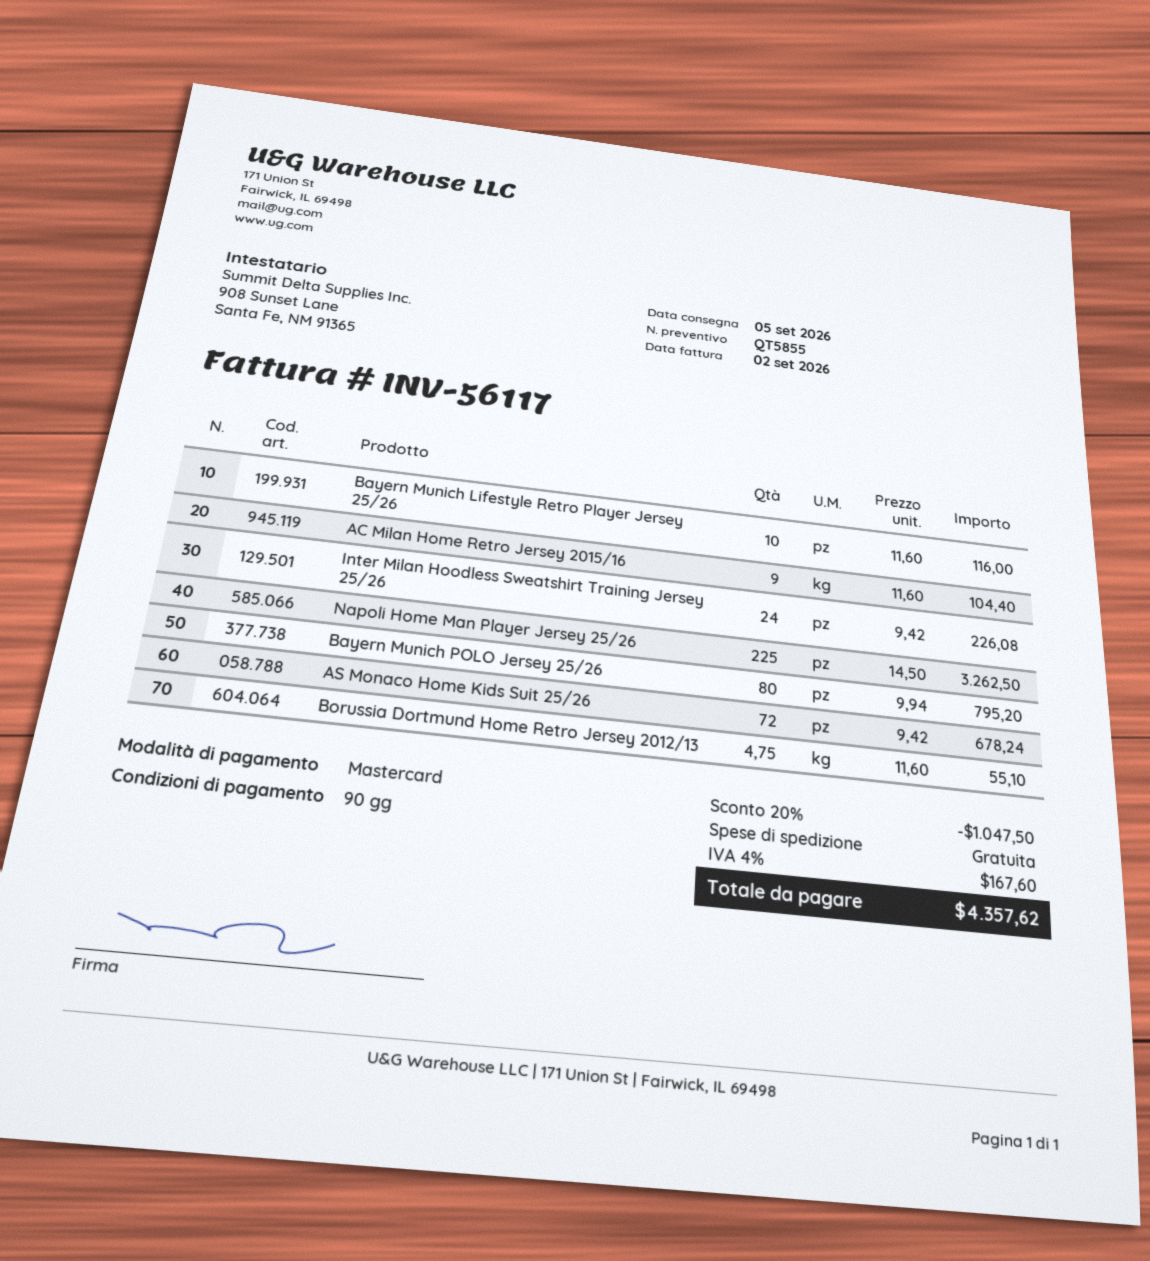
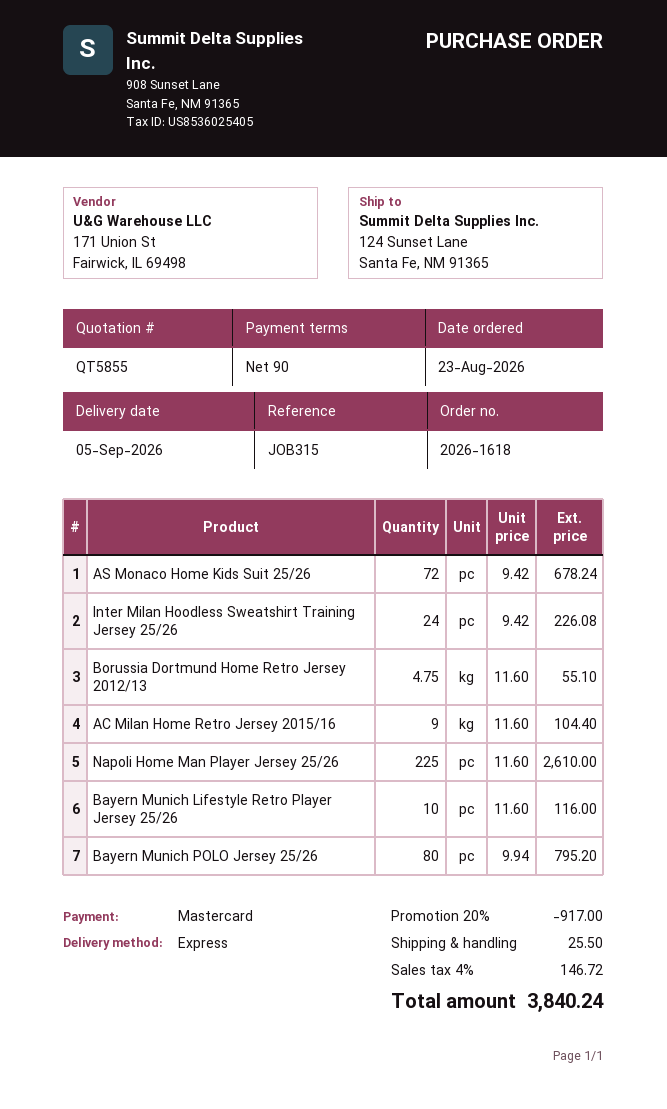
Napoli Home Man Player Jersey 25/26: 225 x 14.50 = 3262.50 -> 225 x 11.60 = 2610.00
discount: 20% = 1047.50 -> 20% = 917.00
shipping: 0.00 -> 25.50
tax: 4% = 167.60 -> 4% = 146.72
total: 4357.62 -> 3840.24

